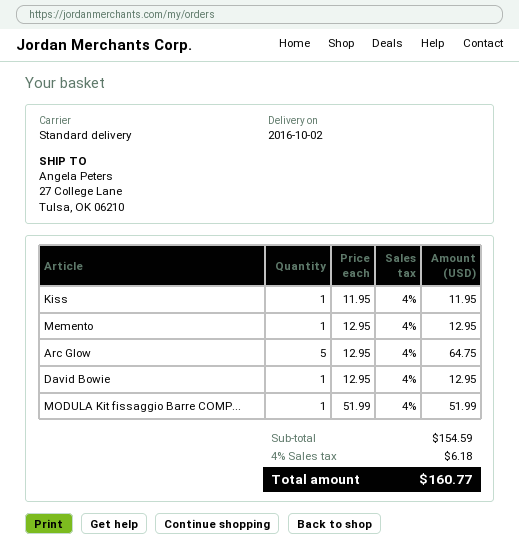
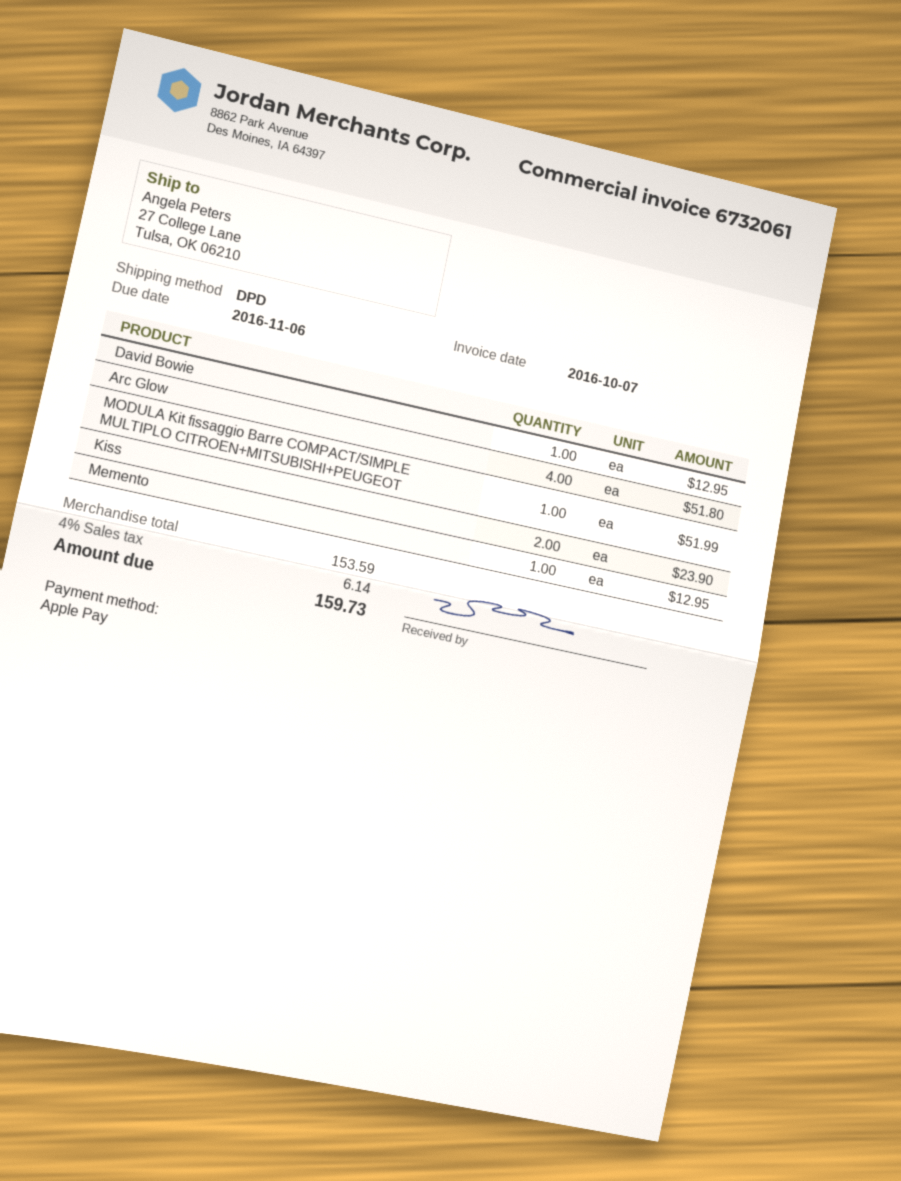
shipping method: standard -> DPD
Kiss: 1 for 11.95 -> 2 for 23.90
Arc Glow: 5 for 64.75 -> 4 for 51.80
subtotal: 154.59 -> 153.59
tax: 4% = 6.18 -> 4% = 6.14
total: 160.77 -> 159.73

